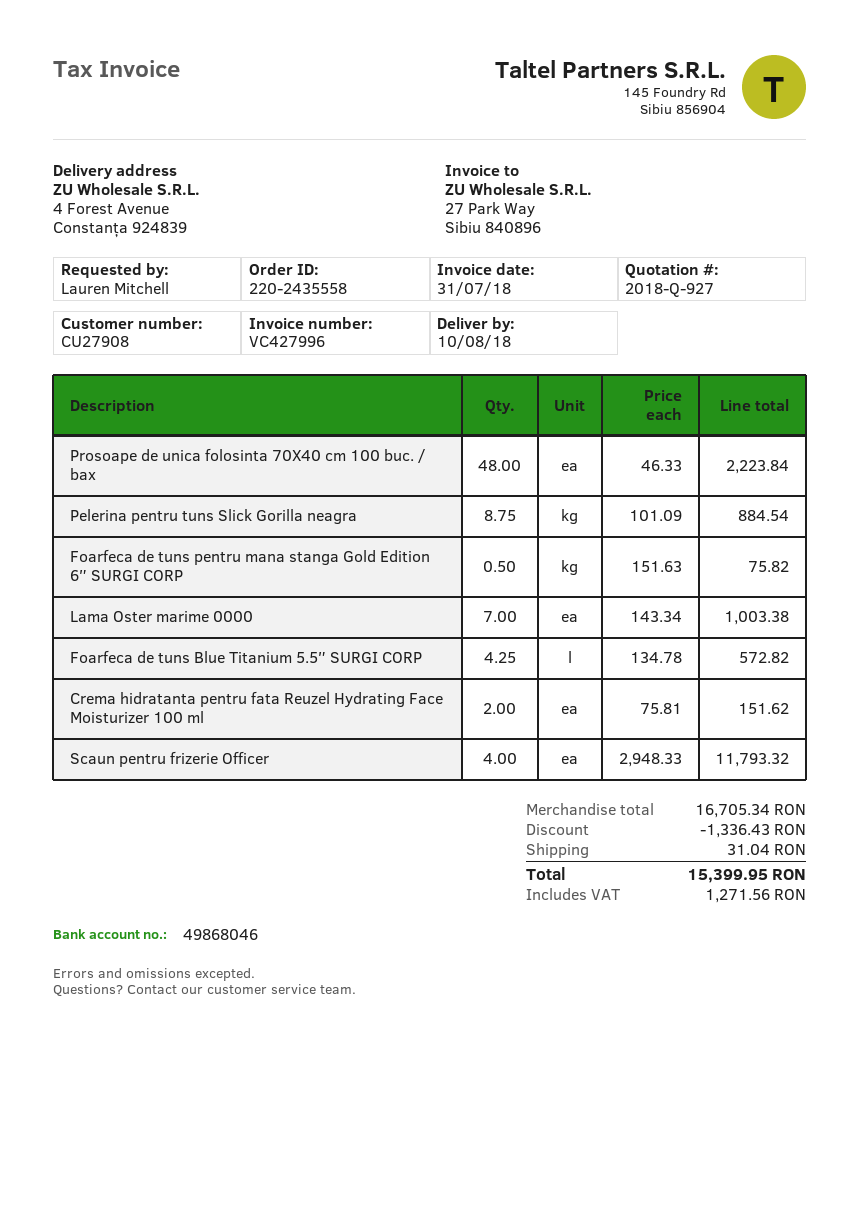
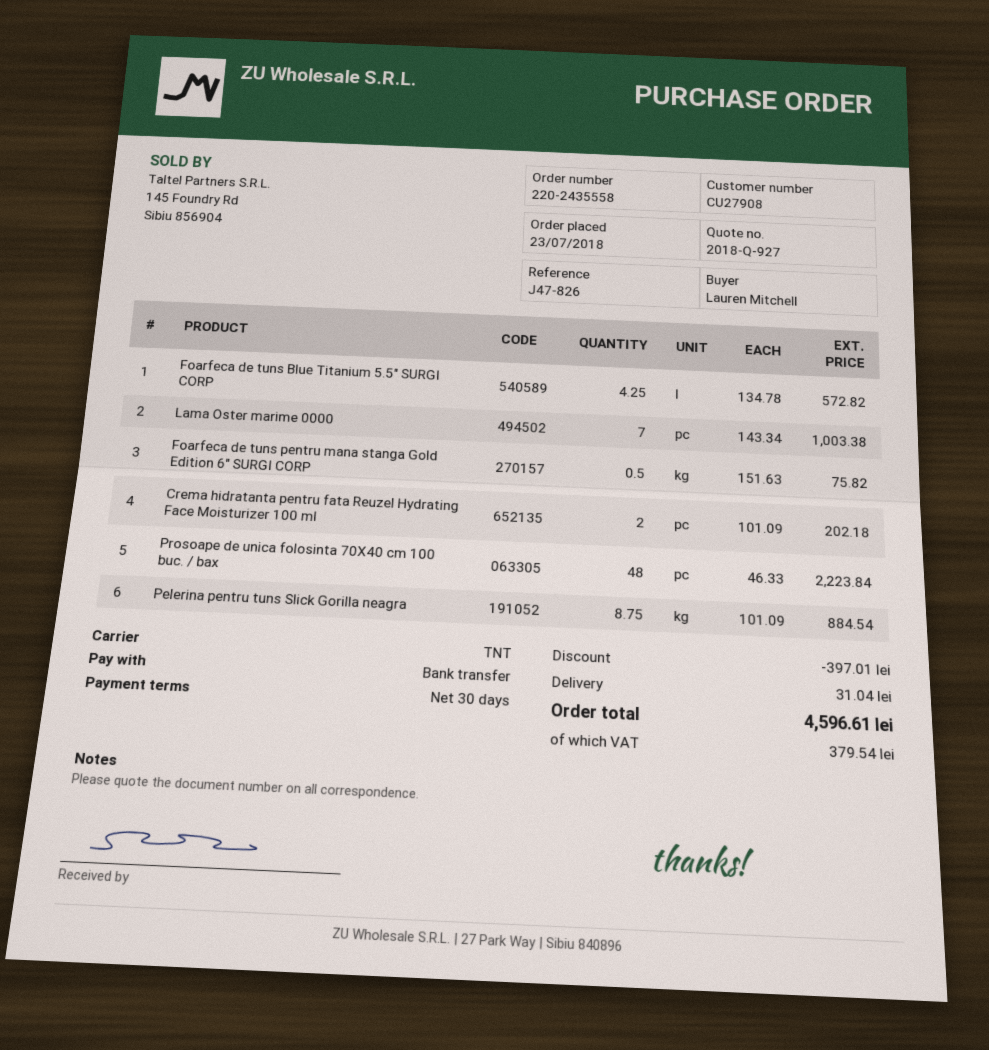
Crema hidratanta pentru fata Reuzel Hydrating Face Moisturizer 100 ml: 2 x 75.81 = 151.62 -> 2 x 101.09 = 202.18
Scaun pentru frizerie Officer: 4 x 2948.33 = 11793.32 -> none
discount: 1336.43 -> 397.01
tax: 1271.56 -> 379.54
total: 15399.95 -> 4596.61

